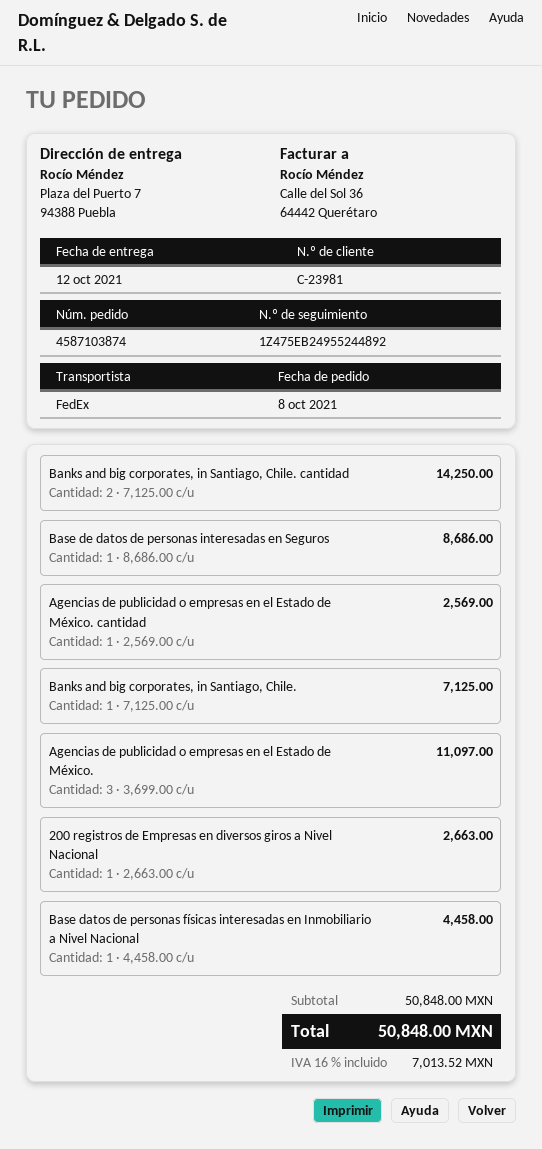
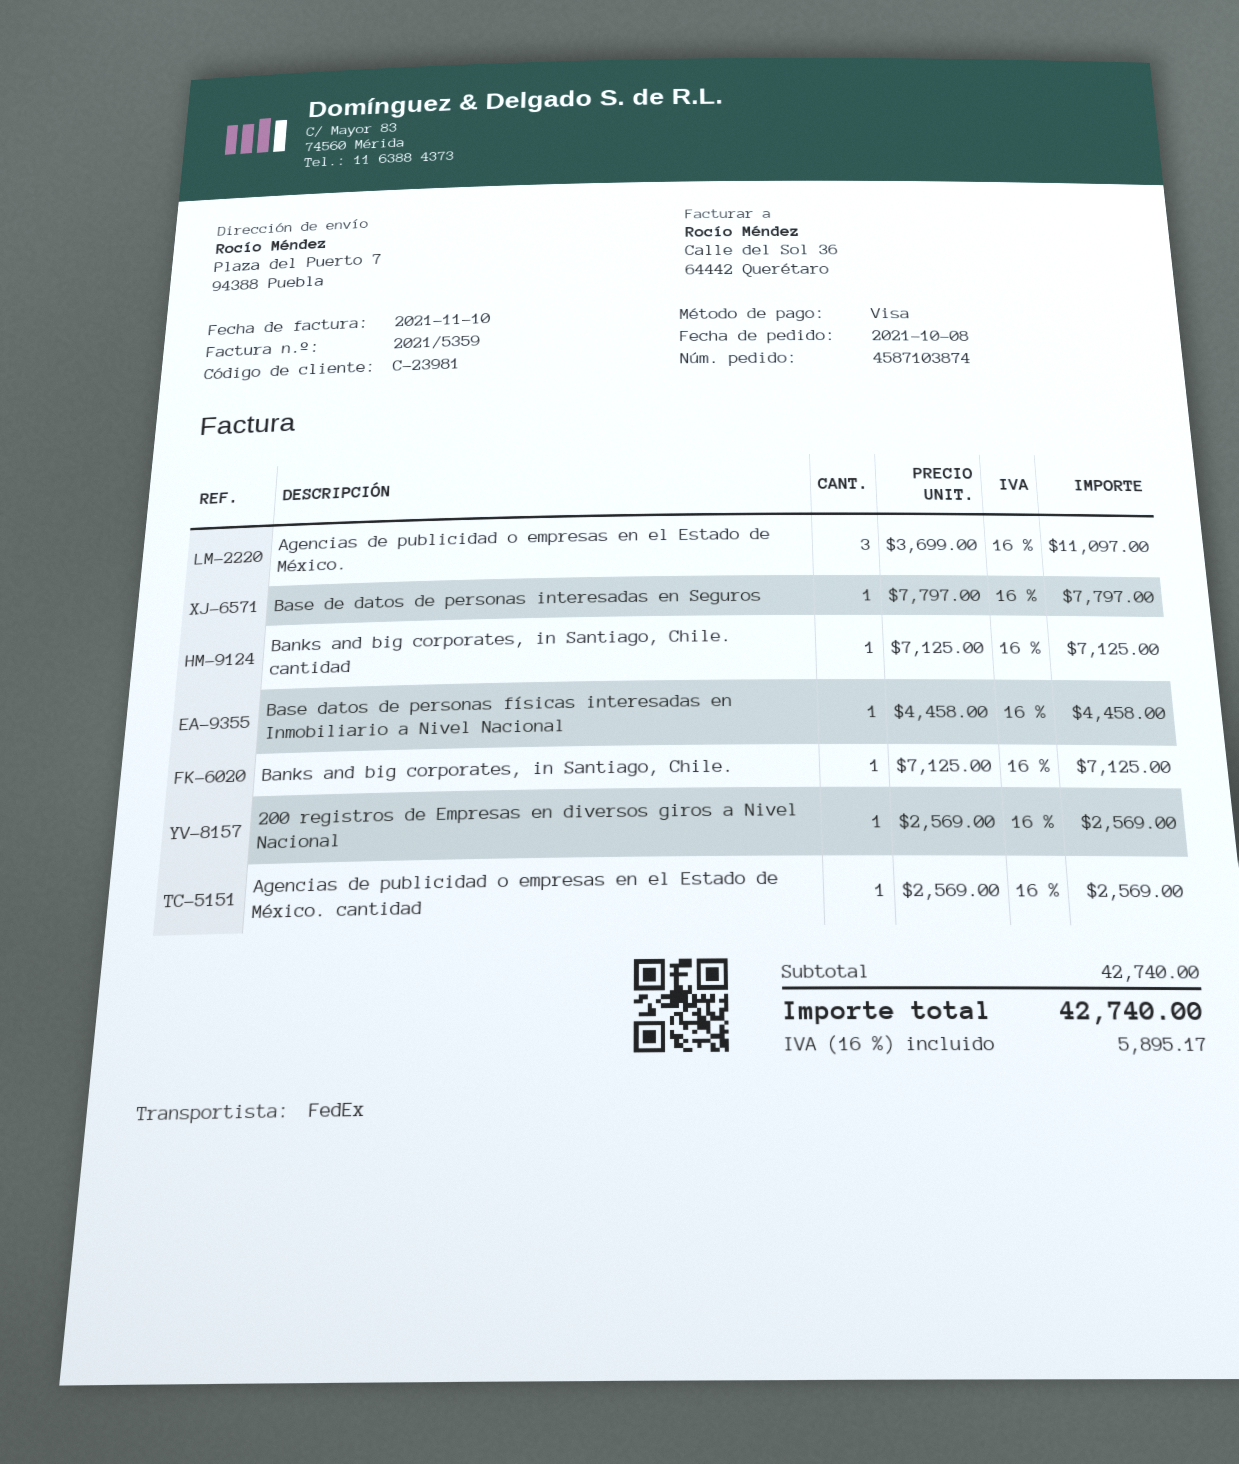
Banks and big corporates, in Santiago, Chile. cantidad: 2 x 7125.00 = 14250.00 -> 1 x 7125.00 = 7125.00
Base de datos de personas interesadas en Seguros: 1 x 8686.00 = 8686.00 -> 1 x 7797.00 = 7797.00
200 registros de Empresas en diversos giros a Nivel Nacional: 1 x 2663.00 = 2663.00 -> 1 x 2569.00 = 2569.00
subtotal: 50848.00 -> 42740.00
tax: 16% = 7013.52 -> 16% = 5895.17
total: 50848.00 -> 42740.00

